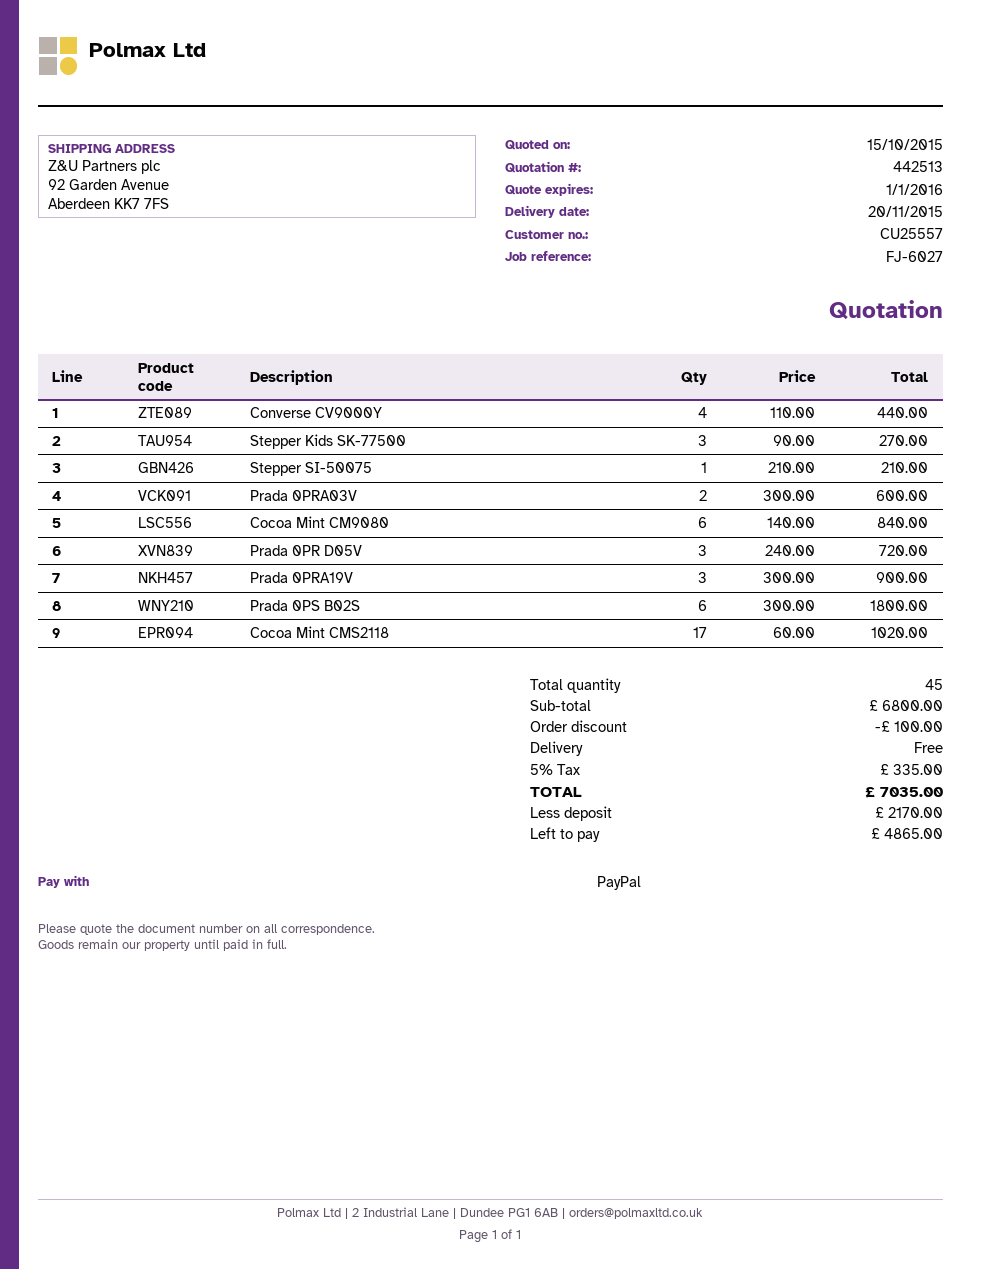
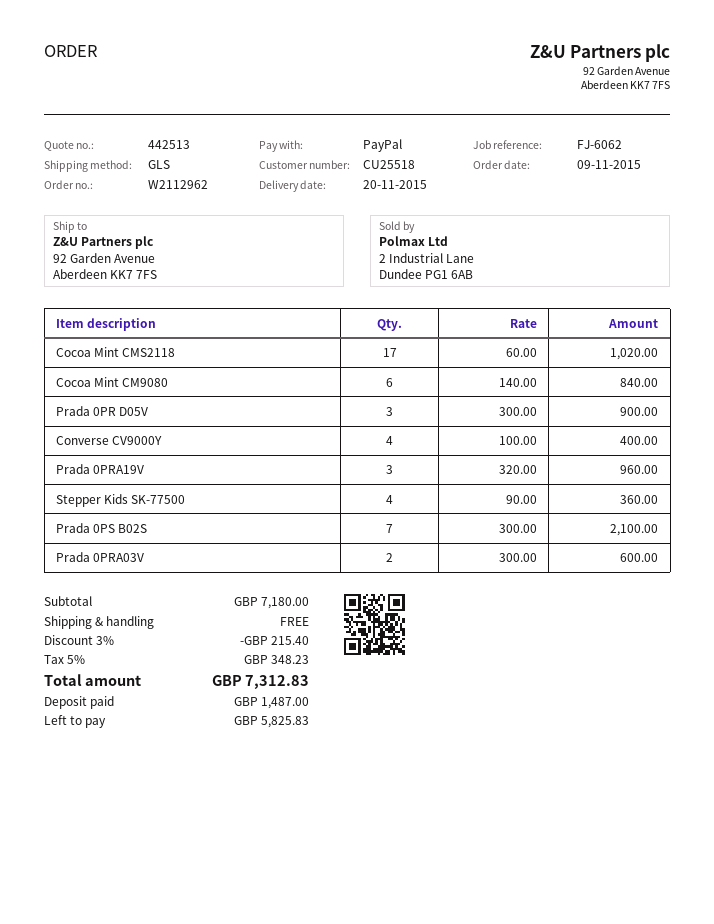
customer number: CU25557 -> CU25518
reference: FJ-6027 -> FJ-6062
Converse CV9000Y: 4 x 110.00 = 440.00 -> 4 x 100.00 = 400.00
Stepper Kids SK-77500: 3 x 90.00 = 270.00 -> 4 x 90.00 = 360.00
Stepper SI-50075: 1 x 210.00 = 210.00 -> none
Prada 0PR D05V: 3 x 240.00 = 720.00 -> 3 x 300.00 = 900.00
Prada 0PRA19V: 3 x 300.00 = 900.00 -> 3 x 320.00 = 960.00
Prada 0PS B02S: 6 x 300.00 = 1800.00 -> 7 x 300.00 = 2100.00
subtotal: 6800.00 -> 7180.00
discount: 100.00 -> 215.40
tax: 5% = 335.00 -> 5% = 348.23
total: 7035.00 -> 7312.83
deposit: 2170.00 -> 1487.00
balance: 4865.00 -> 5825.83

